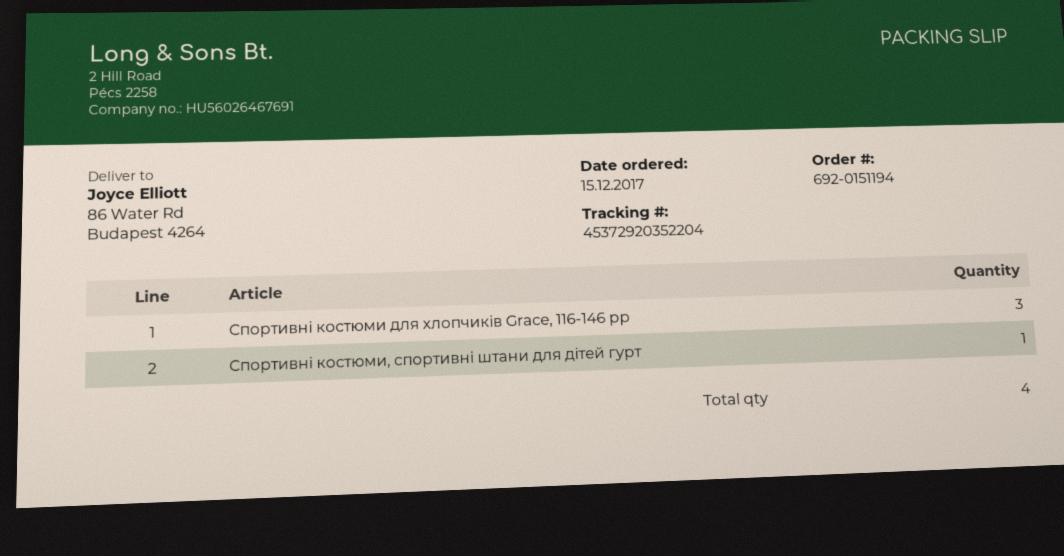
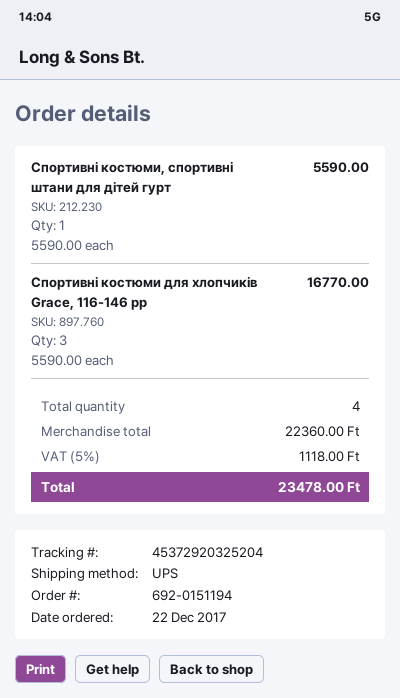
order date: 2017-12-15 -> 2017-12-22
tracking number: 45372920352204 -> 45372920325204

